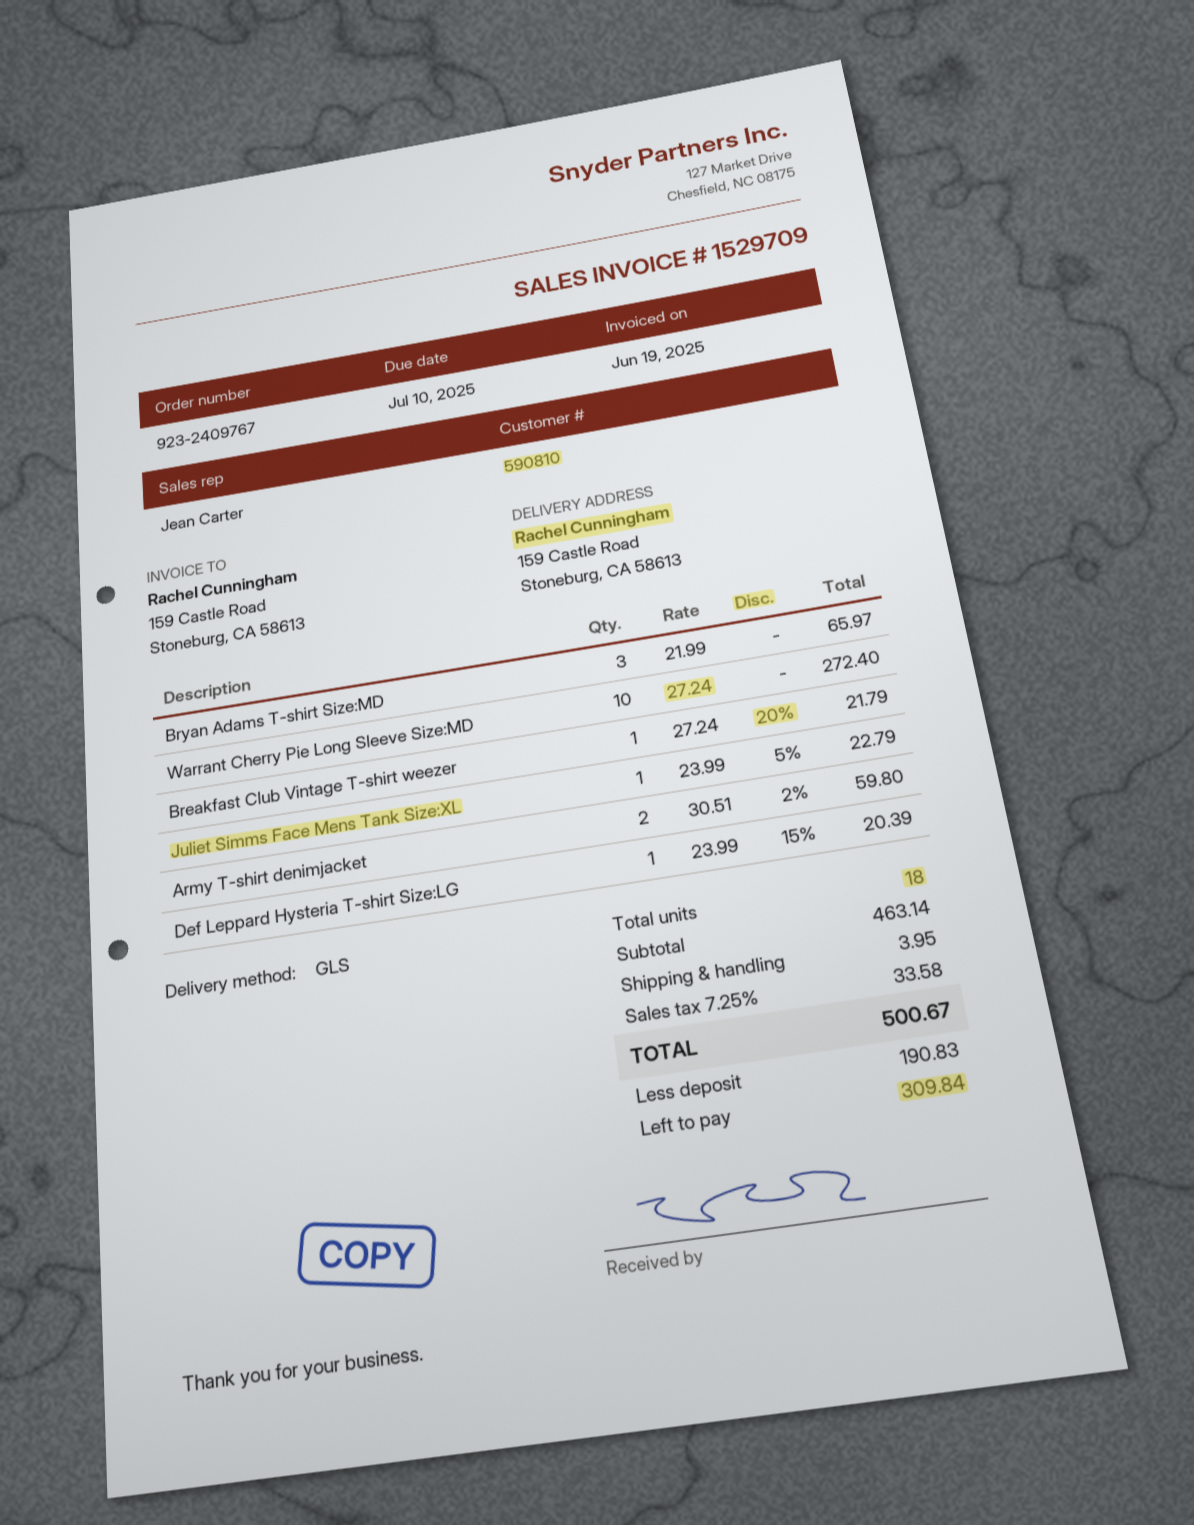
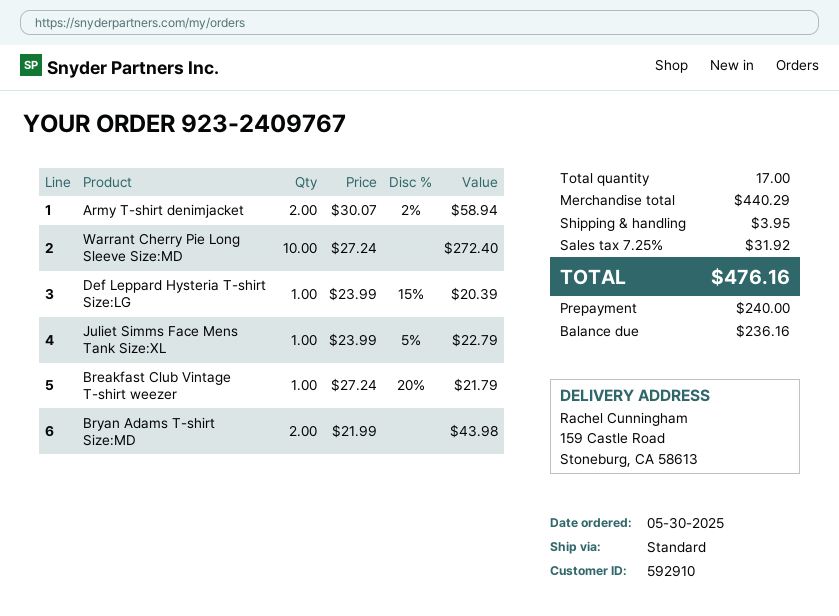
customer number: 590810 -> 592910
shipping method: GLS -> standard
Bryan Adams T-shirt Size:MD: 3 x 21.99 = 65.97 -> 2 x 21.99 = 43.98
Army T-shirt denimjacket: 2 x 30.51 - 2% = 59.80 -> 2 x 30.07 - 2% = 58.94
total quantity: 18 -> 17
subtotal: 463.14 -> 440.29
tax: 7.25% = 33.58 -> 7.25% = 31.92
total: 500.67 -> 476.16
deposit: 190.83 -> 240.00
balance: 309.84 -> 236.16

